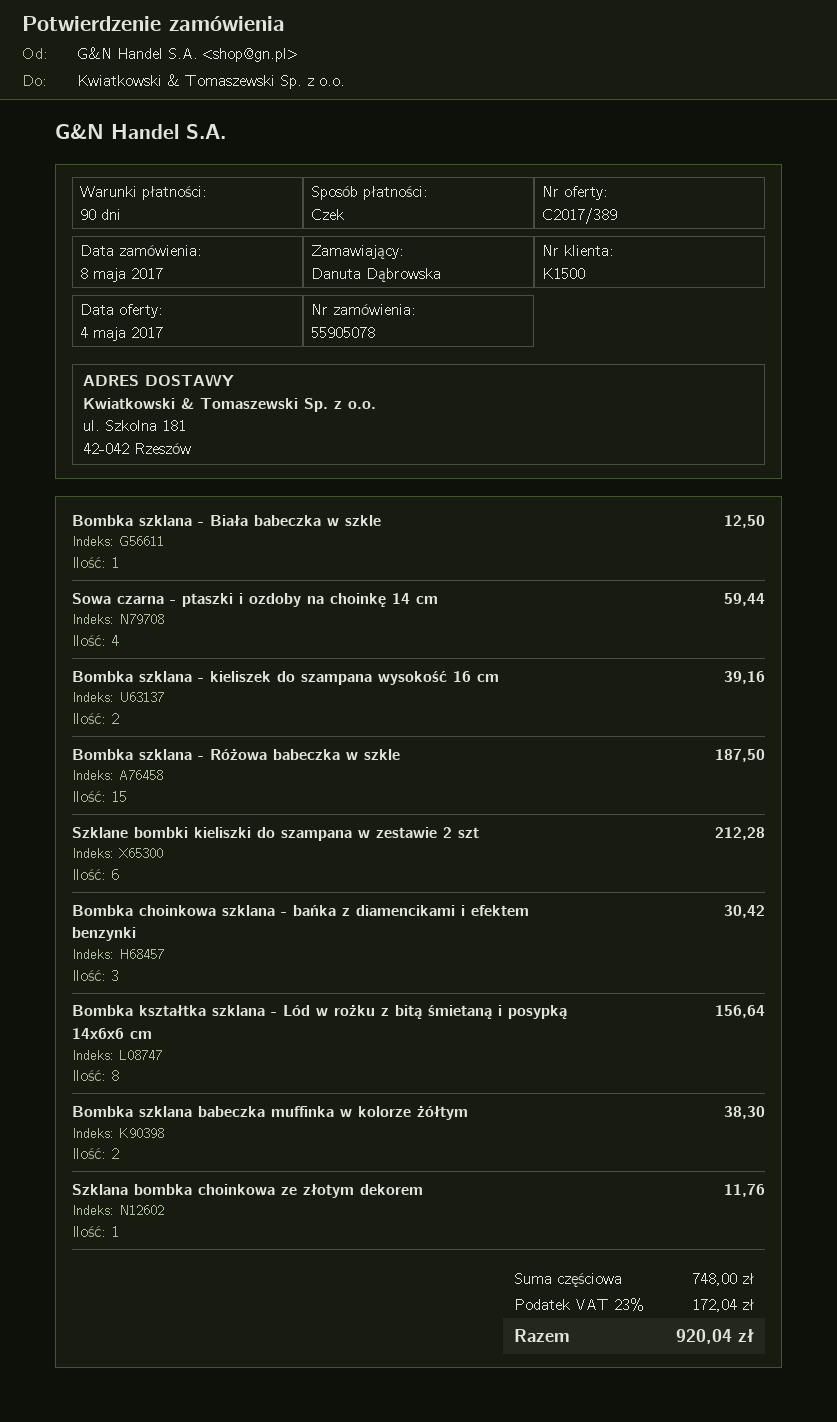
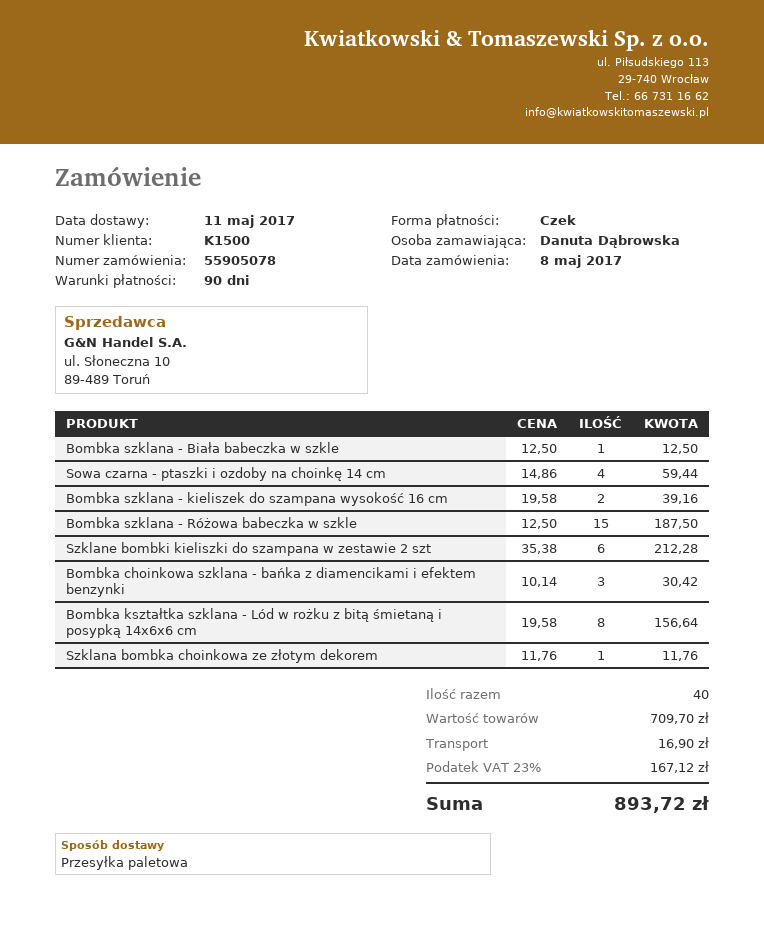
Bombka szklana babeczka muffinka w kolorze żółtym: 2 for 38.30 -> none
subtotal: 748.00 -> 709.70
shipping: none -> 16.90
tax: 23% = 172.04 -> 23% = 167.12
total: 920.04 -> 893.72

